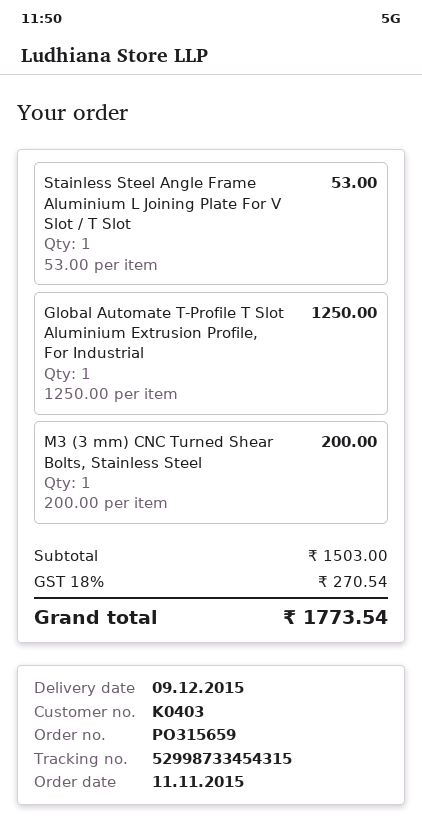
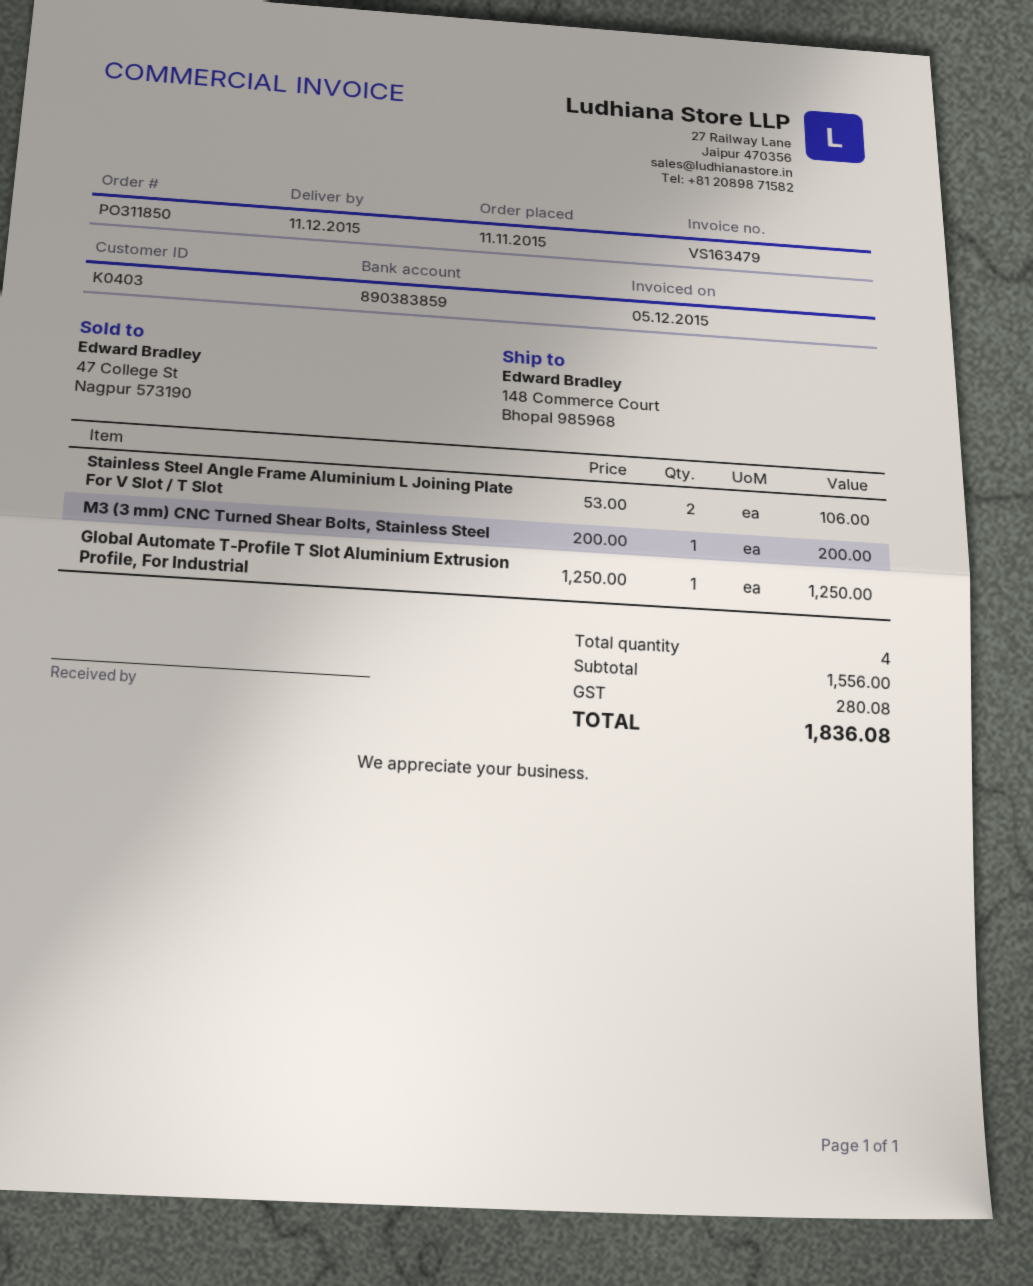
order number: PO315659 -> PO311850
delivery date: 2015-12-09 -> 2015-12-11
Stainless Steel Angle Frame Aluminium L Joining Plate For V Slot / T Slot: 1 x 53.00 = 53.00 -> 2 x 53.00 = 106.00
subtotal: 1503.00 -> 1556.00
tax: 270.54 -> 280.08
total: 1773.54 -> 1836.08

